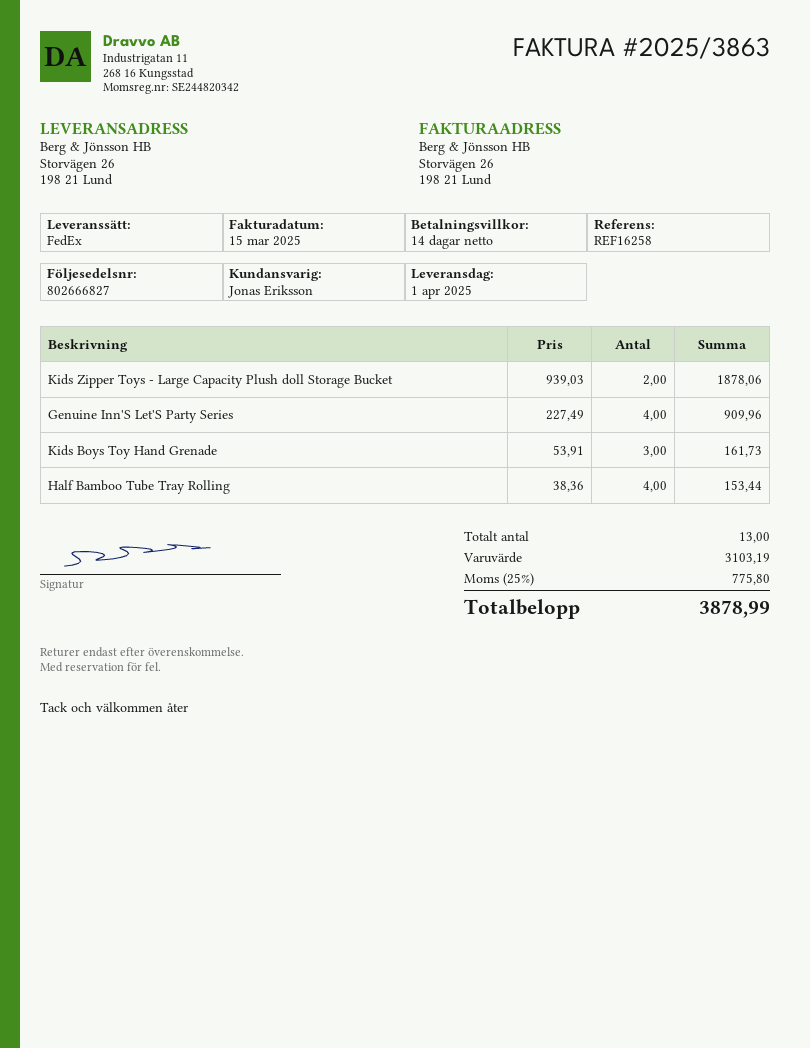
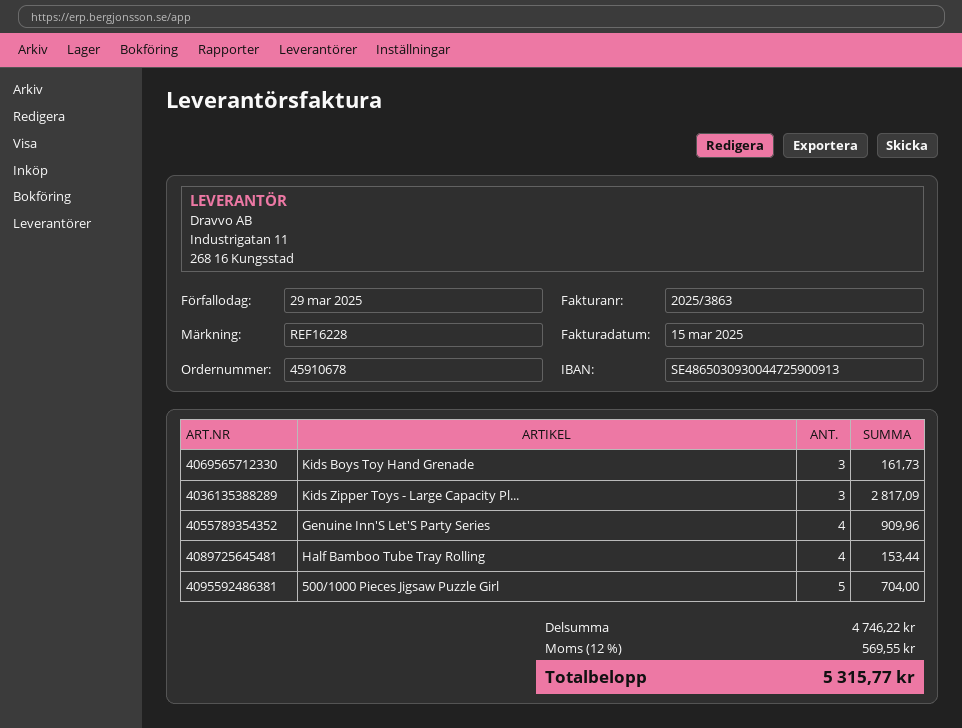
reference: REF16258 -> REF16228
Kids Zipper Toys - Large Capacity Plush doll Storage Bucket: 2 for 1878.06 -> 3 for 2817.09
500/1000 Pieces Jigsaw Puzzle Girl: none -> 5 for 704.00
subtotal: 3103.19 -> 4746.22
tax: 25% = 775.80 -> 12% = 569.55
total: 3878.99 -> 5315.77

